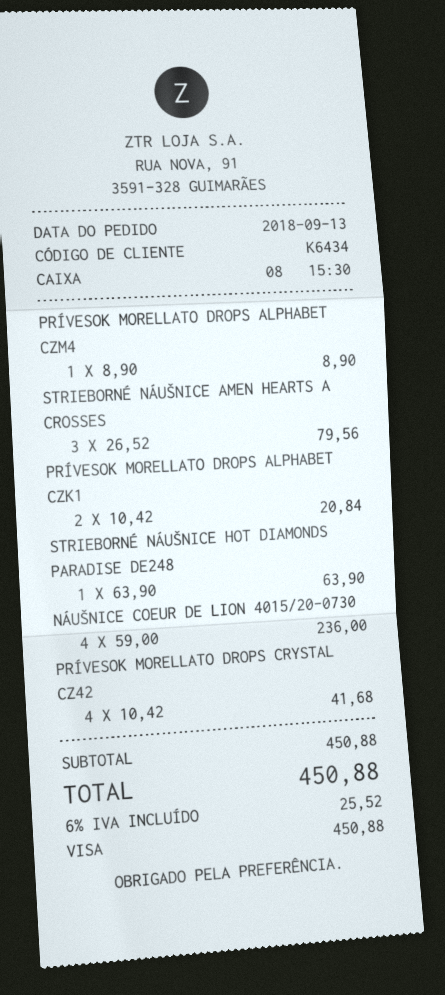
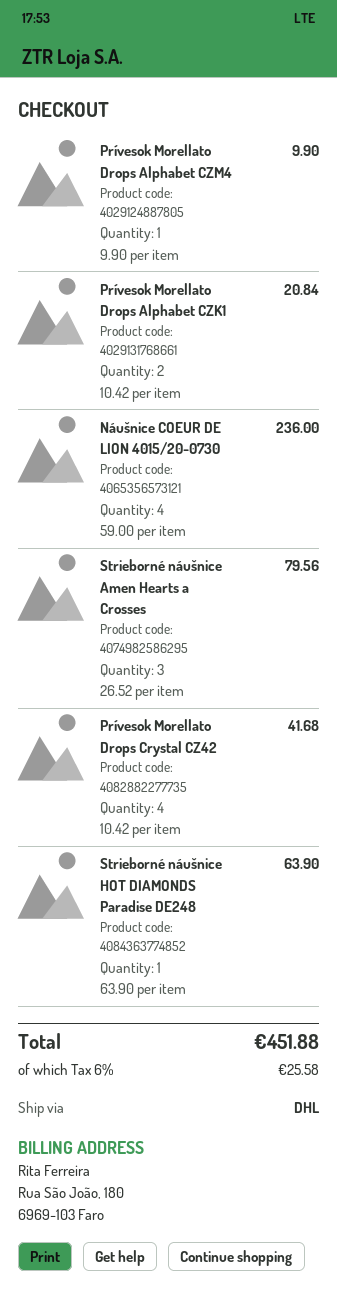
PRÍVESOK MORELLATO DROPS ALPHABET CZM4: 1 x 8.90 = 8.90 -> 1 x 9.90 = 9.90
tax: 6% = 25.52 -> 6% = 25.58
total: 450.88 -> 451.88

